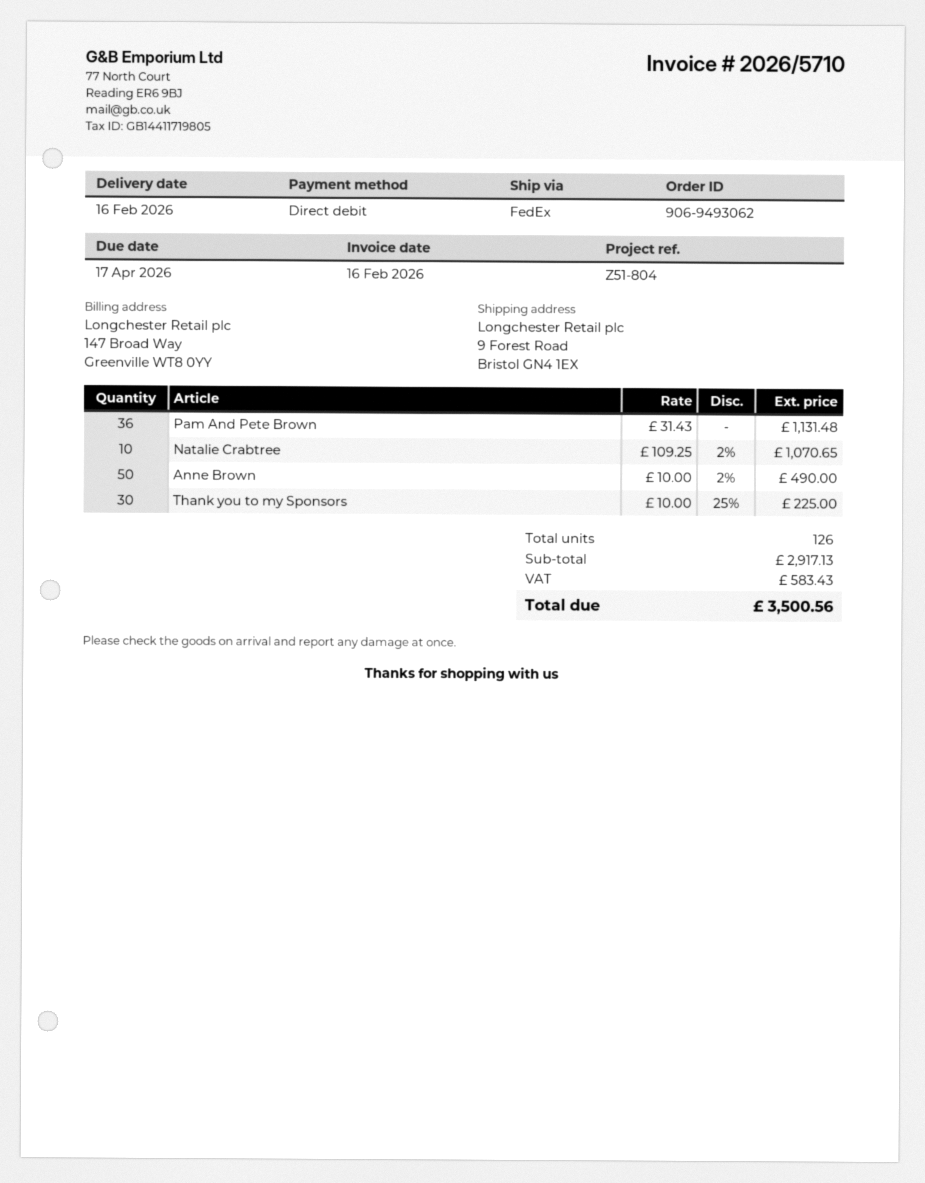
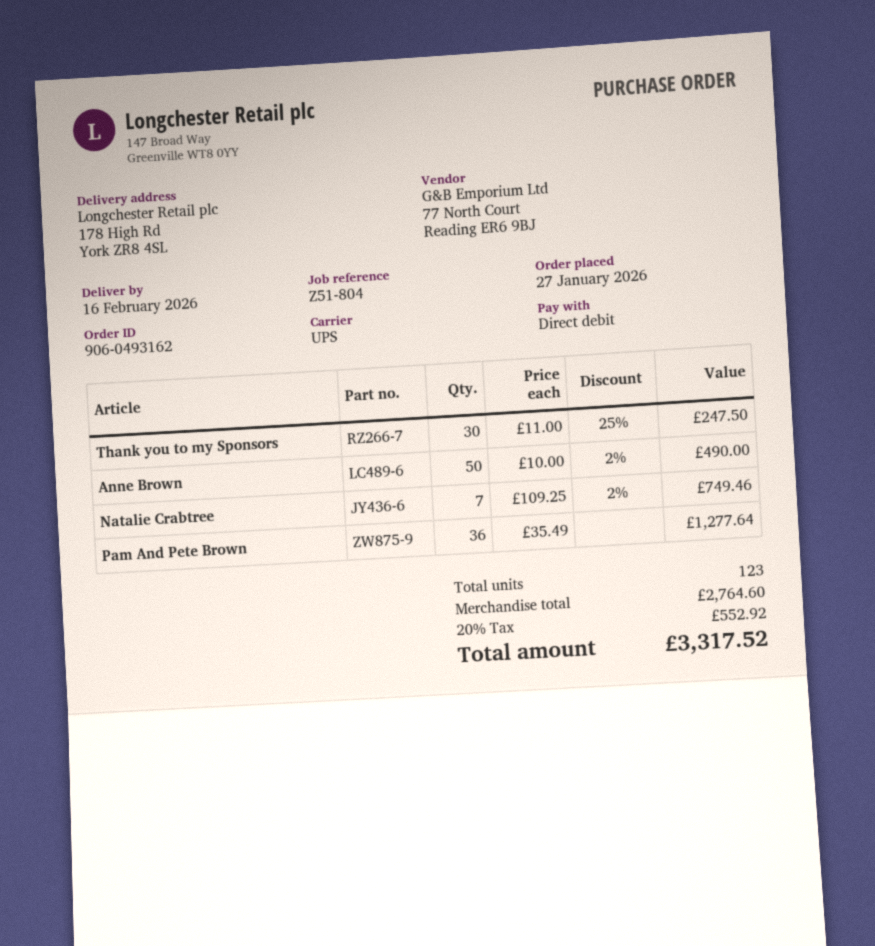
order number: 906-9493062 -> 906-0493162
shipping method: FedEx -> UPS
ship to: 9 Forest Road, Bristol GN4 1EX -> 178 High Rd, York ZR8 4SL
Pam And Pete Brown: 36 x 31.43 = 1131.48 -> 36 x 35.49 = 1277.64
Natalie Crabtree: 10 x 109.25 - 2% = 1070.65 -> 7 x 109.25 - 2% = 749.46
Thank you to my Sponsors: 30 x 10.00 - 25% = 225.00 -> 30 x 11.00 - 25% = 247.50
total quantity: 126 -> 123
subtotal: 2917.13 -> 2764.60
tax: 583.43 -> 552.92
total: 3500.56 -> 3317.52

